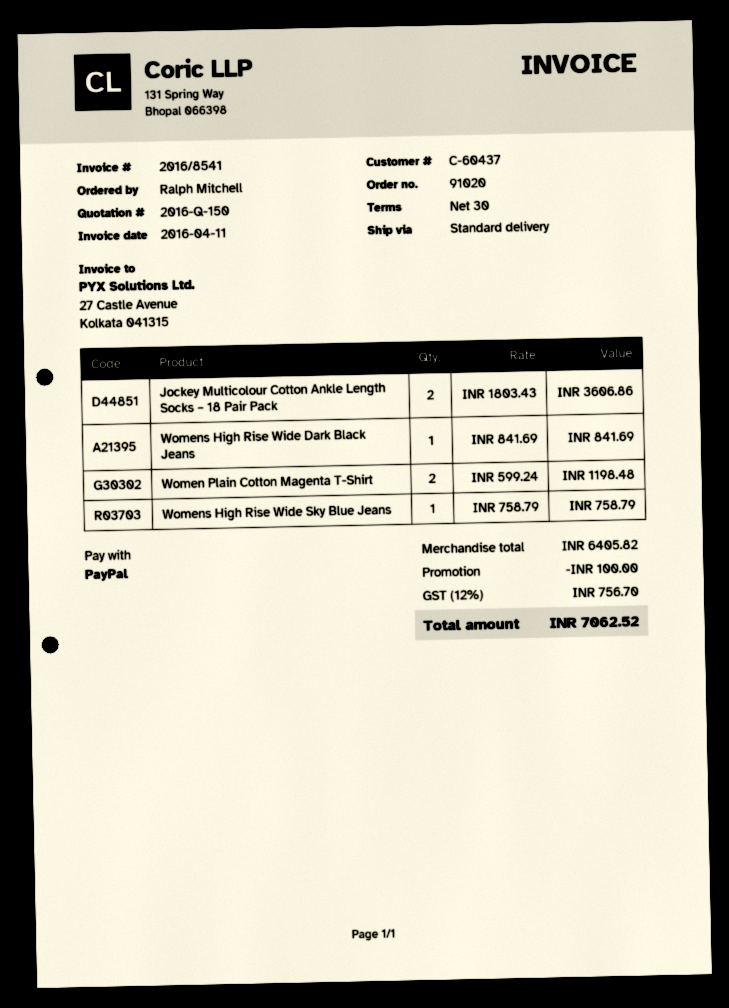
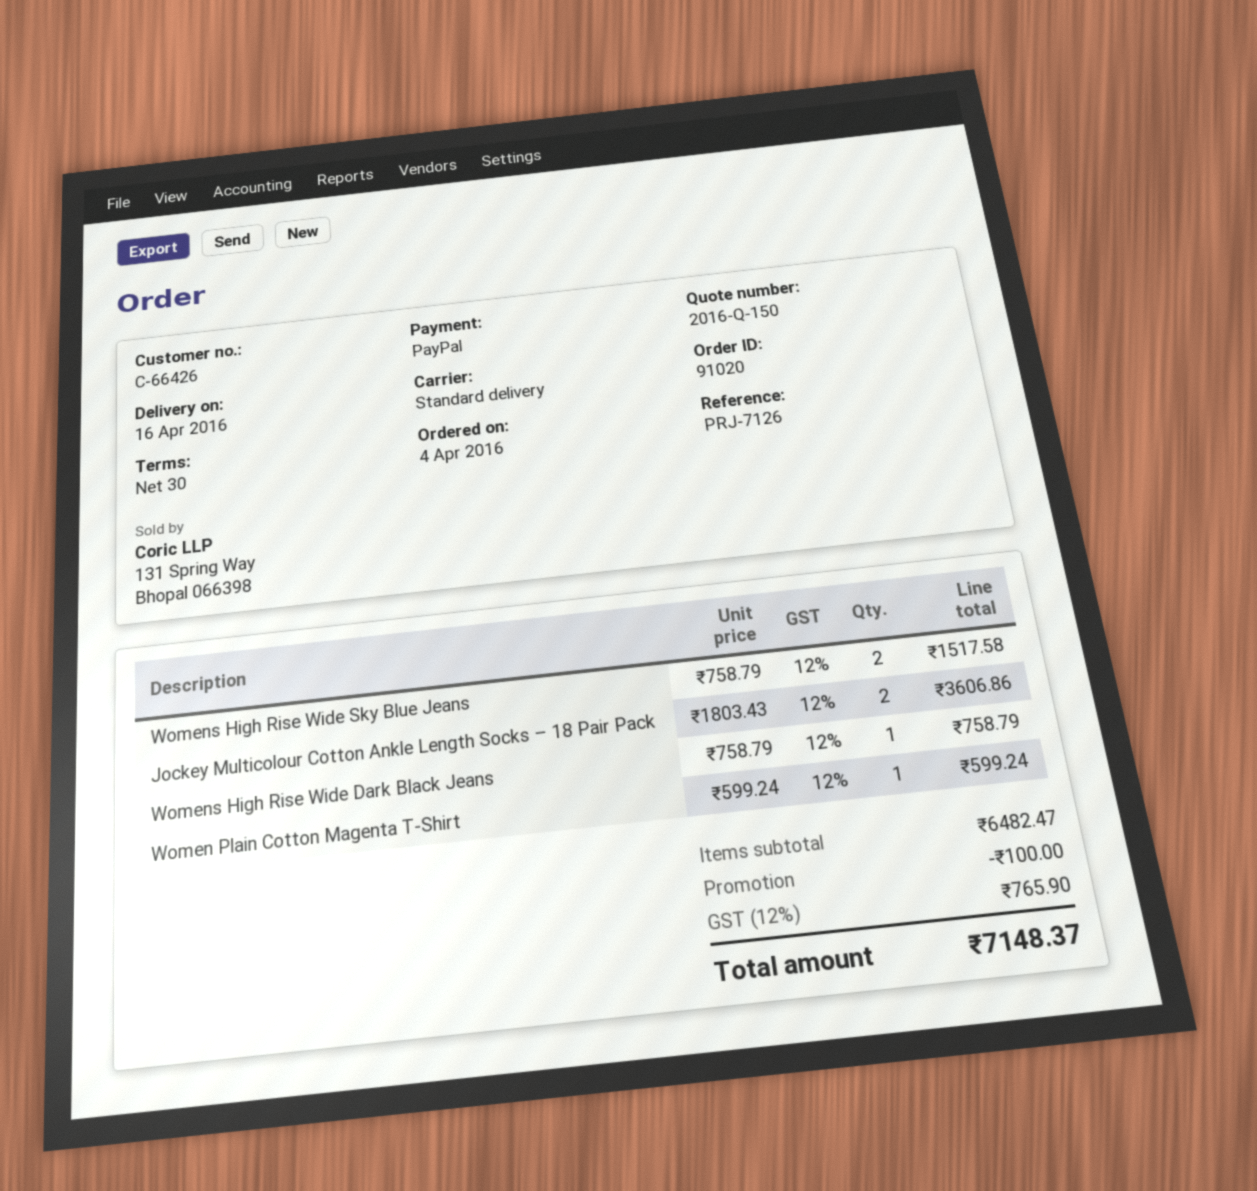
customer number: C-60437 -> C-66426
Womens High Rise Wide Dark Black Jeans: 1 x 841.69 = 841.69 -> 1 x 758.79 = 758.79
Women Plain Cotton Magenta T-Shirt: 2 x 599.24 = 1198.48 -> 1 x 599.24 = 599.24
Womens High Rise Wide Sky Blue Jeans: 1 x 758.79 = 758.79 -> 2 x 758.79 = 1517.58
subtotal: 6405.82 -> 6482.47
tax: 12% = 756.70 -> 12% = 765.90
total: 7062.52 -> 7148.37

